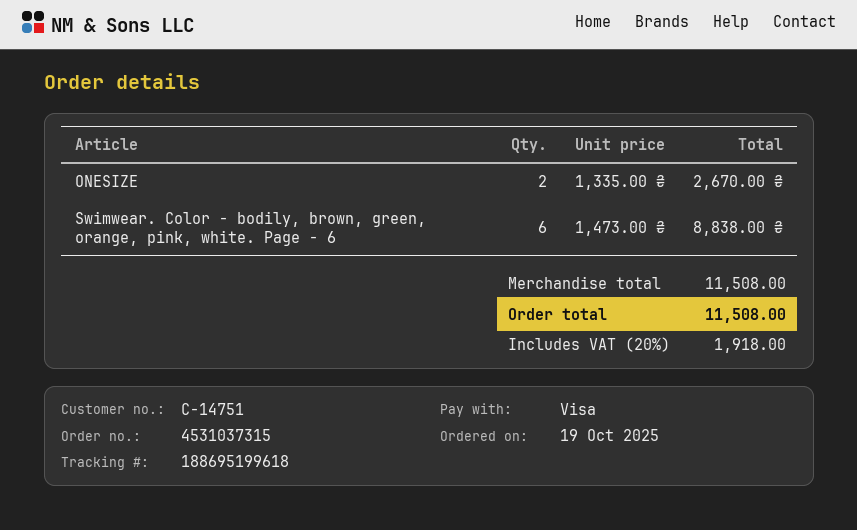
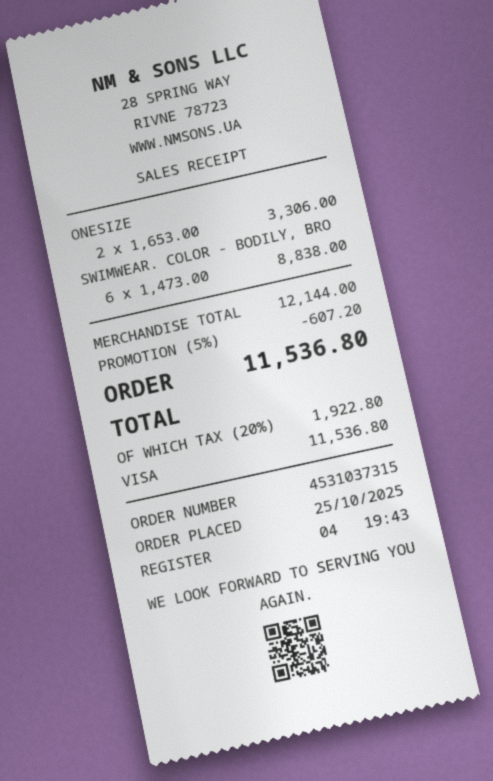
order date: 2025-10-19 -> 2025-10-25
ONESIZE: 2 x 1335.00 = 2670.00 -> 2 x 1653.00 = 3306.00
subtotal: 11508.00 -> 12144.00
discount: none -> 5% = 607.20
tax: 20% = 1918.00 -> 20% = 1922.80
total: 11508.00 -> 11536.80

